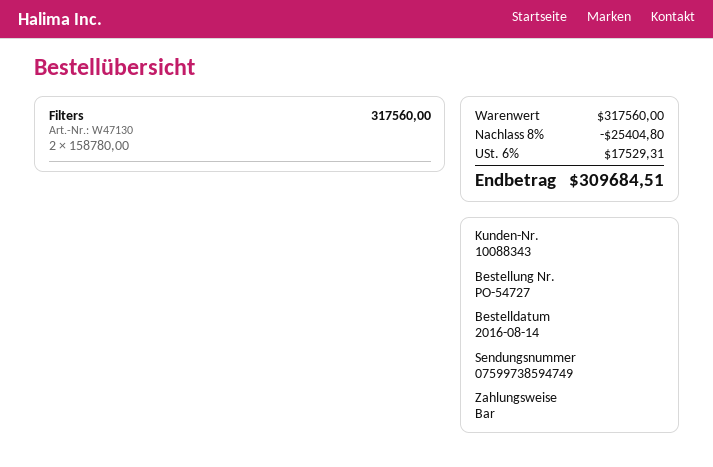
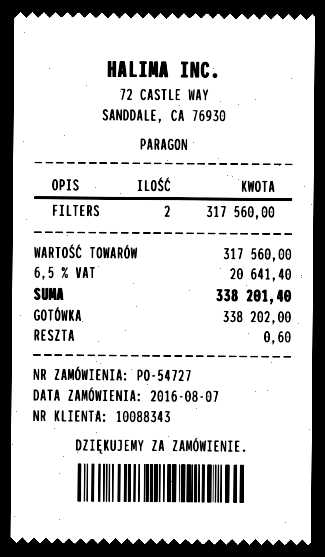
order date: 2016-08-14 -> 2016-08-07
discount: 8% = 25404.80 -> none
tax: 6% = 17529.31 -> 6.5% = 20641.40
total: 309684.51 -> 338201.40

